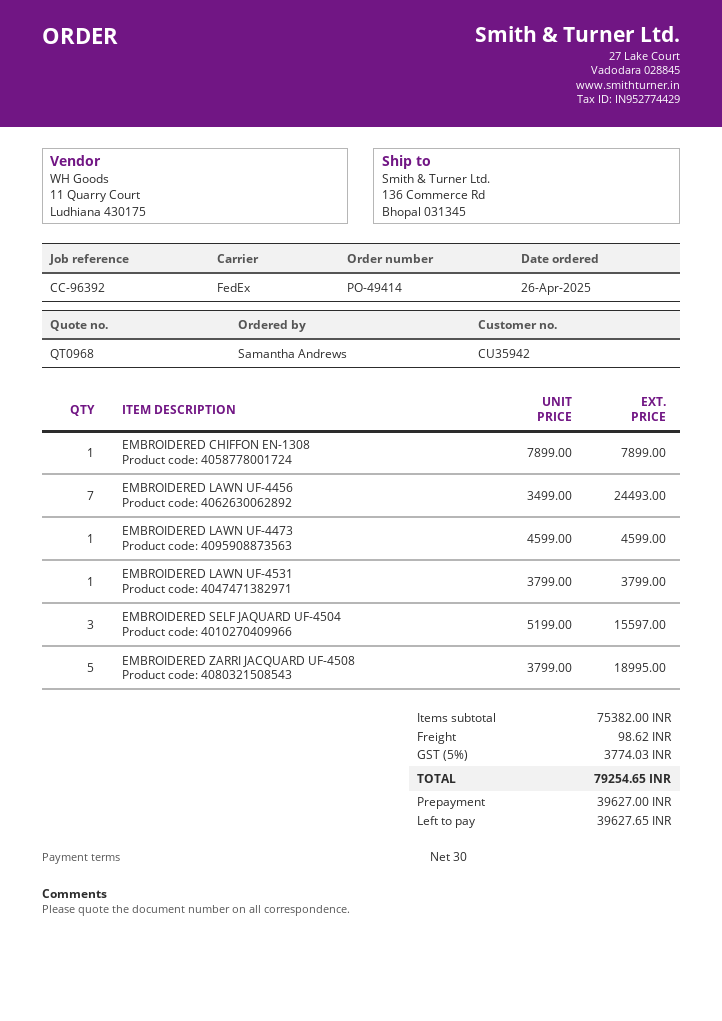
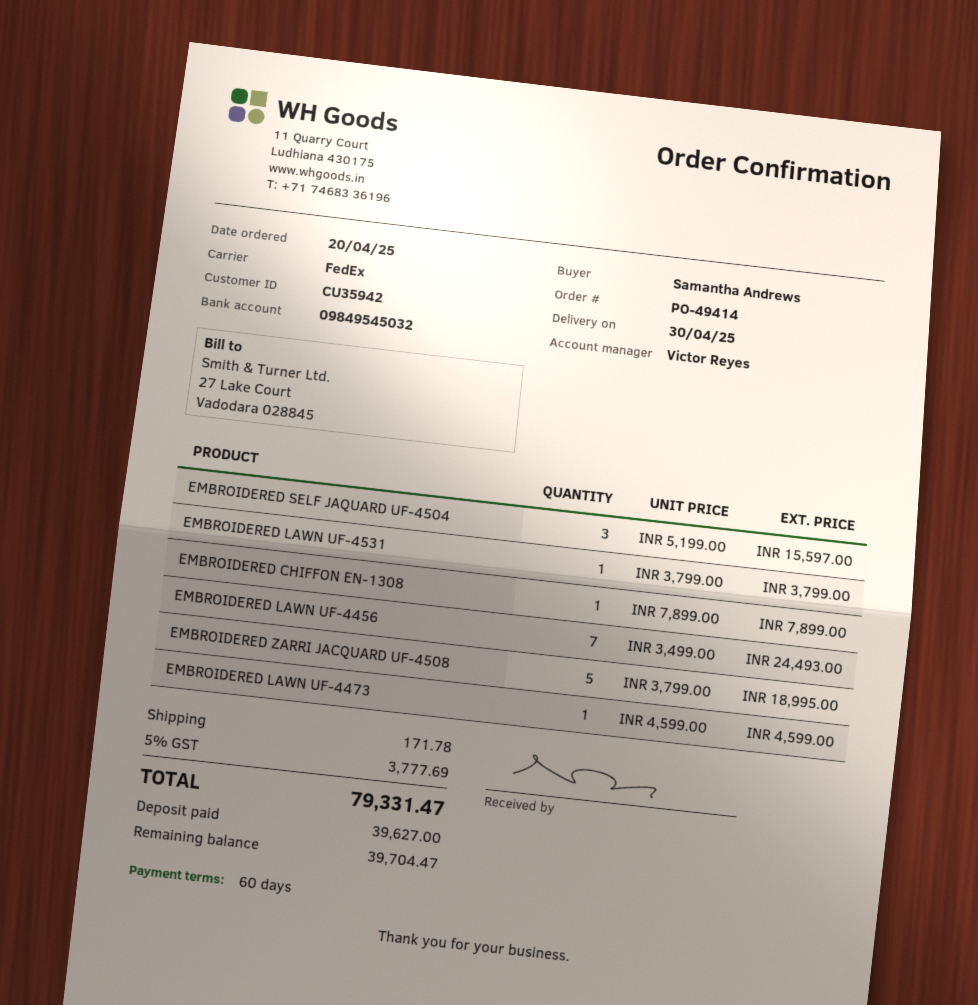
order date: 2025-04-26 -> 2025-04-20
payment terms: 30 days -> 60 days
shipping: 98.62 -> 171.78
tax: 5% = 3774.03 -> 5% = 3777.69
total: 79254.65 -> 79331.47
balance: 39627.65 -> 39704.47

